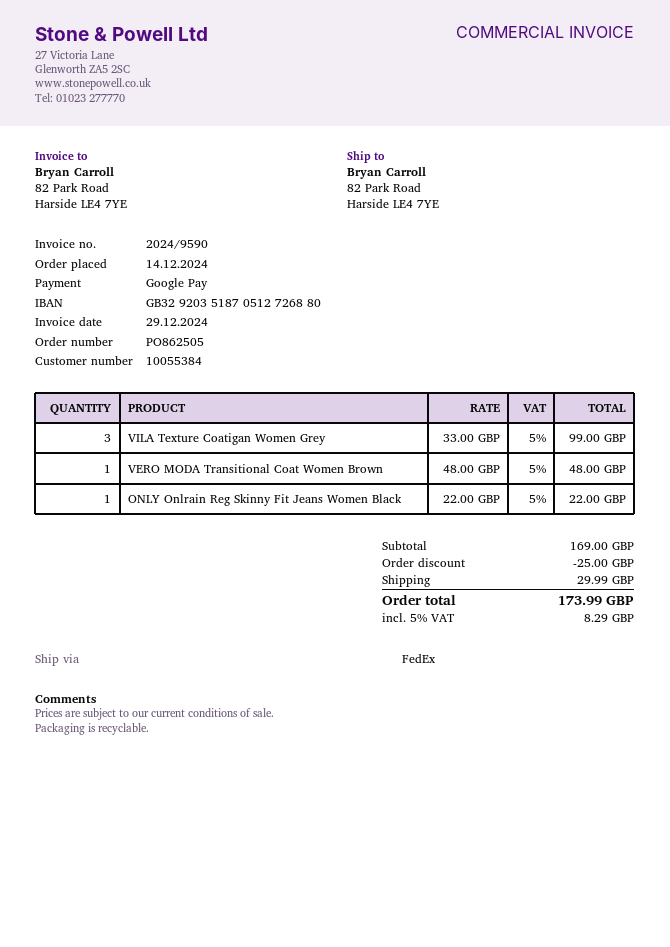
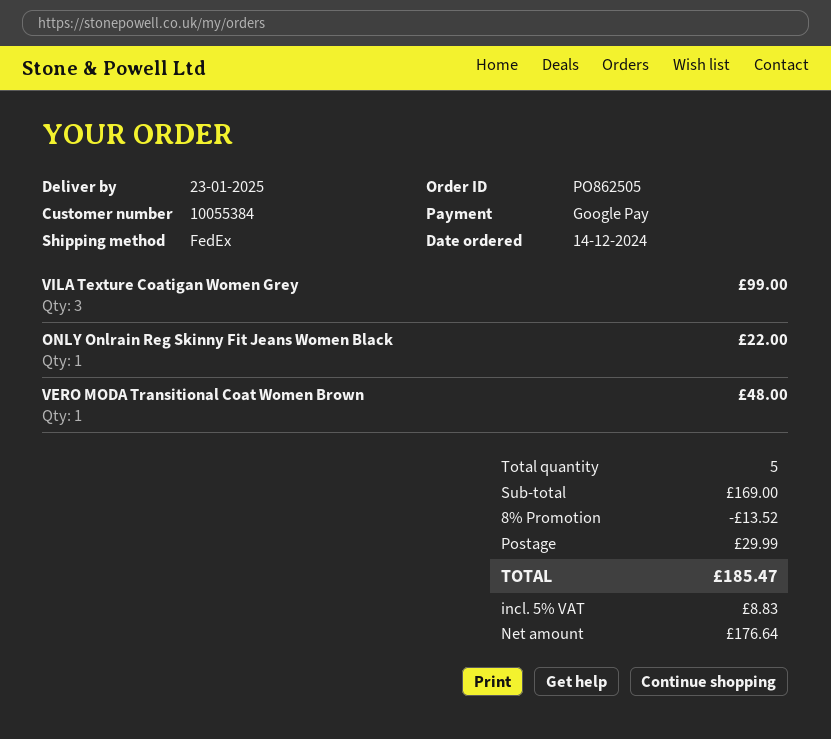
discount: 25.00 -> 13.52
tax: 5% = 8.29 -> 5% = 8.83
total: 173.99 -> 185.47

